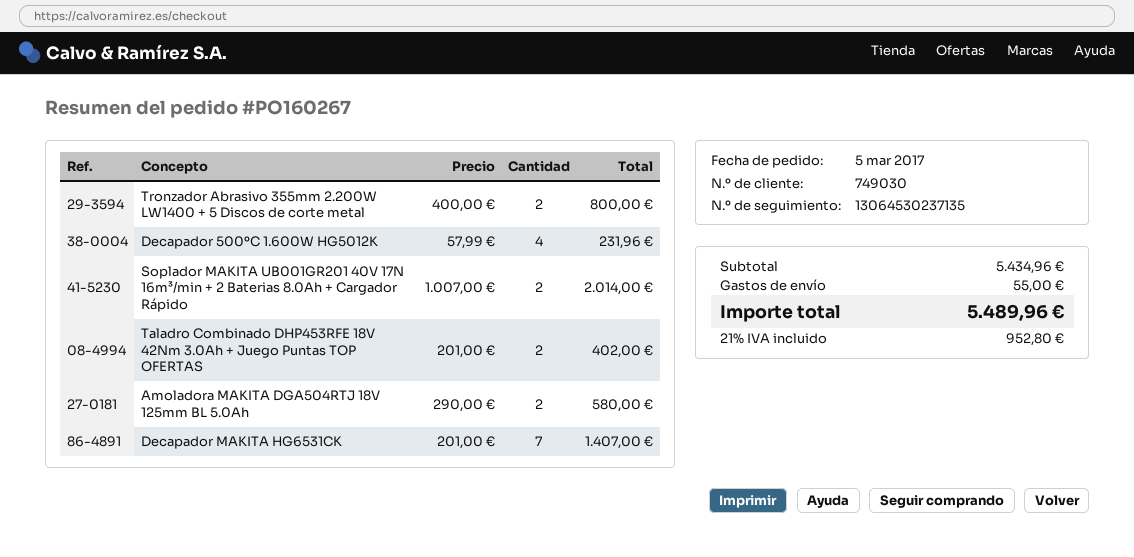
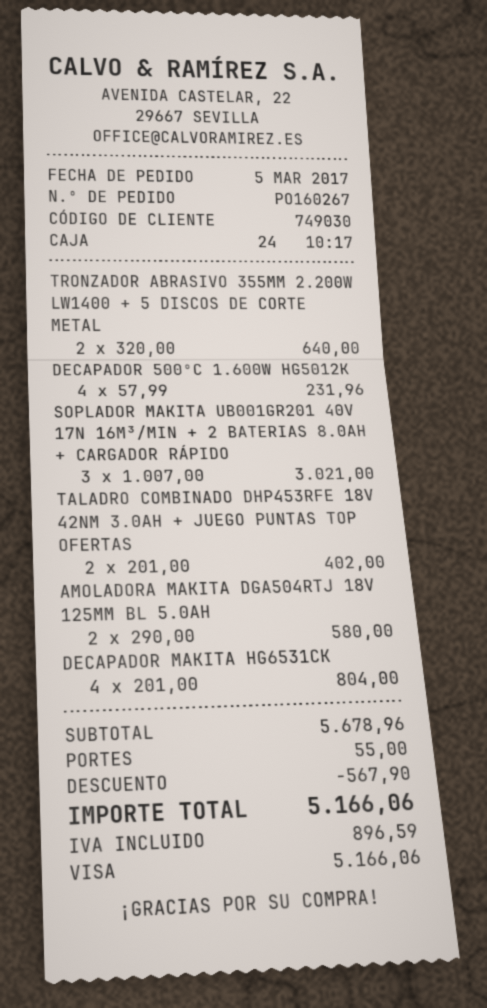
Tronzador Abrasivo 355mm 2.200W LW1400 + 5 Discos de corte metal: 2 x 400.00 = 800.00 -> 2 x 320.00 = 640.00
Soplador MAKITA UB001GR201 40V 17N 16m³/min + 2 Baterias 8.0Ah + Cargador Rápido: 2 x 1007.00 = 2014.00 -> 3 x 1007.00 = 3021.00
Decapador MAKITA HG6531CK: 7 x 201.00 = 1407.00 -> 4 x 201.00 = 804.00
subtotal: 5434.96 -> 5678.96
discount: none -> 567.90
tax: 952.80 -> 896.59
total: 5489.96 -> 5166.06

